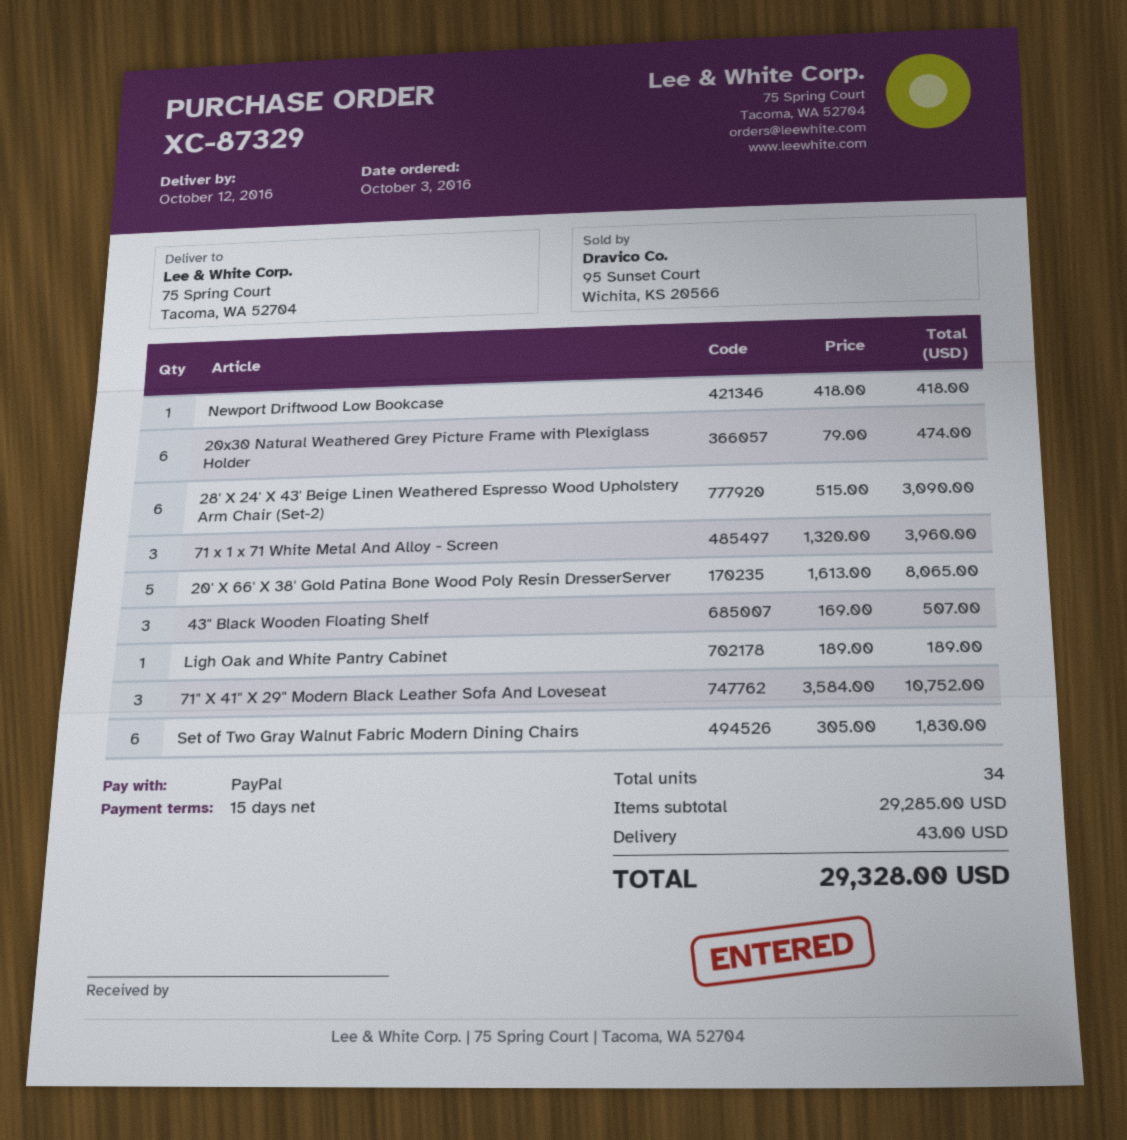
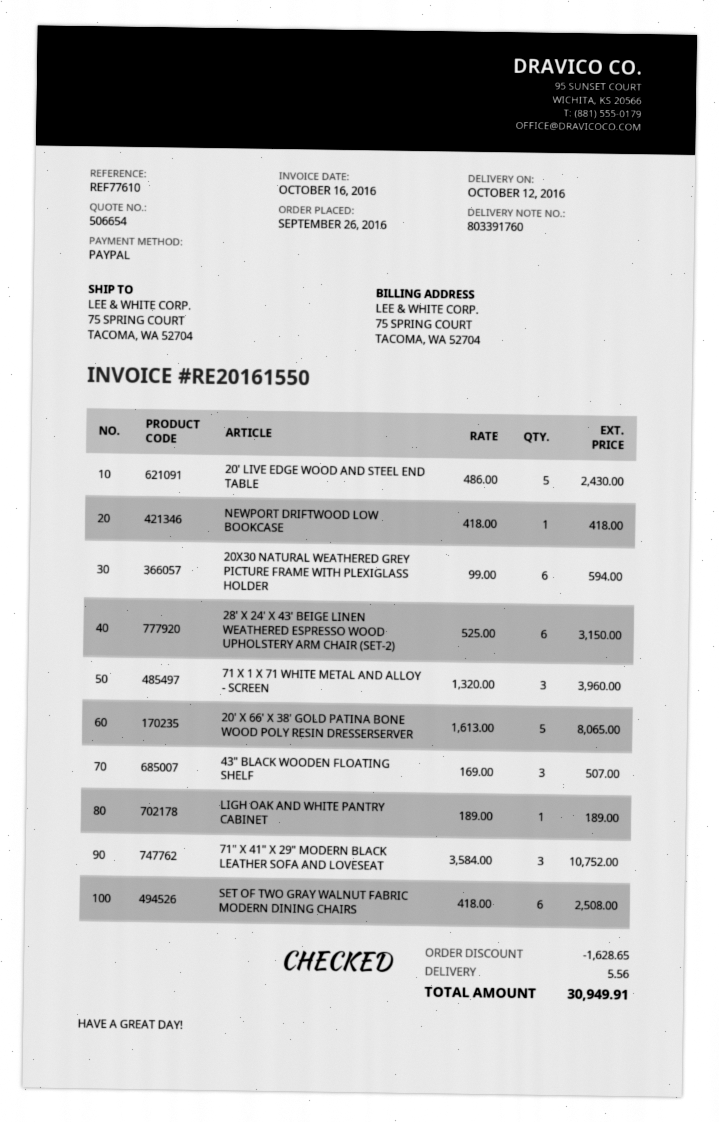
order date: 2016-10-03 -> 2016-09-26
20x30 Natural Weathered Grey Picture Frame with Plexiglass Holder: 6 x 79.00 = 474.00 -> 6 x 99.00 = 594.00
28' X 24' X 43' Beige Linen Weathered Espresso Wood Upholstery Arm Chair (Set-2): 6 x 515.00 = 3090.00 -> 6 x 525.00 = 3150.00
Set of Two Gray Walnut Fabric Modern Dining Chairs: 6 x 305.00 = 1830.00 -> 6 x 418.00 = 2508.00
20' LIVE EDGE WOOD AND STEEL END TABLE: none -> 5 x 486.00 = 2430.00
discount: none -> 1628.65
shipping: 43.00 -> 5.56
total: 29328.00 -> 30949.91

